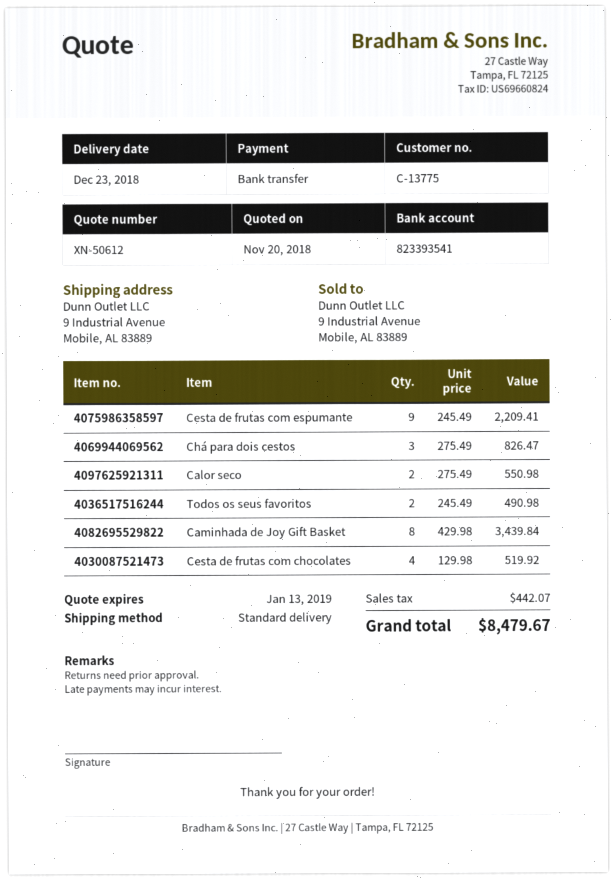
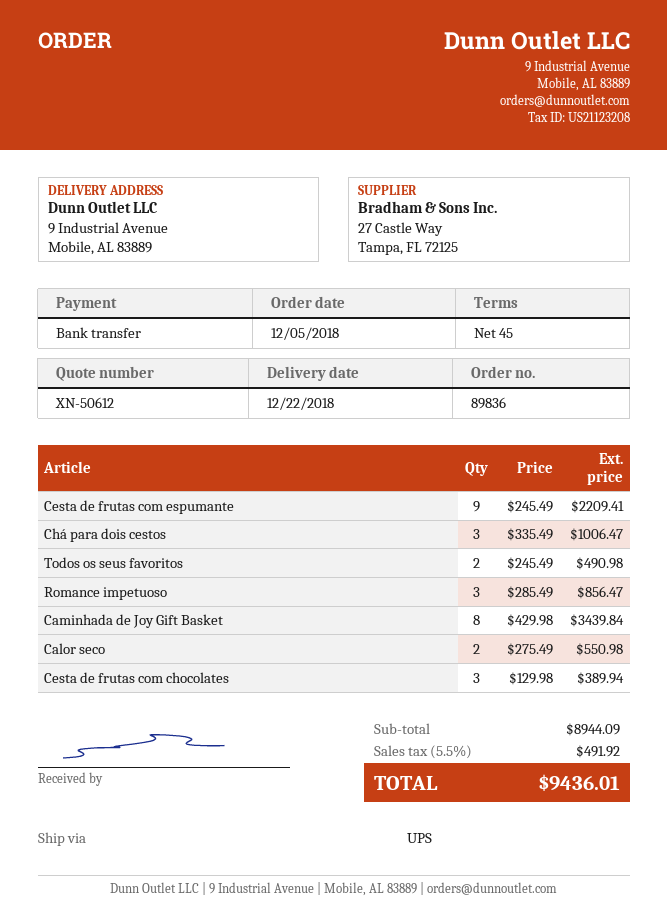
delivery date: 2018-12-23 -> 2018-12-22
shipping method: standard -> UPS
Chá para dois cestos: 3 x 275.49 = 826.47 -> 3 x 335.49 = 1006.47
Cesta de frutas com chocolates: 4 x 129.98 = 519.92 -> 3 x 129.98 = 389.94
Romance impetuoso: none -> 3 x 285.49 = 856.47
tax: 442.07 -> 491.92
total: 8479.67 -> 9436.01

